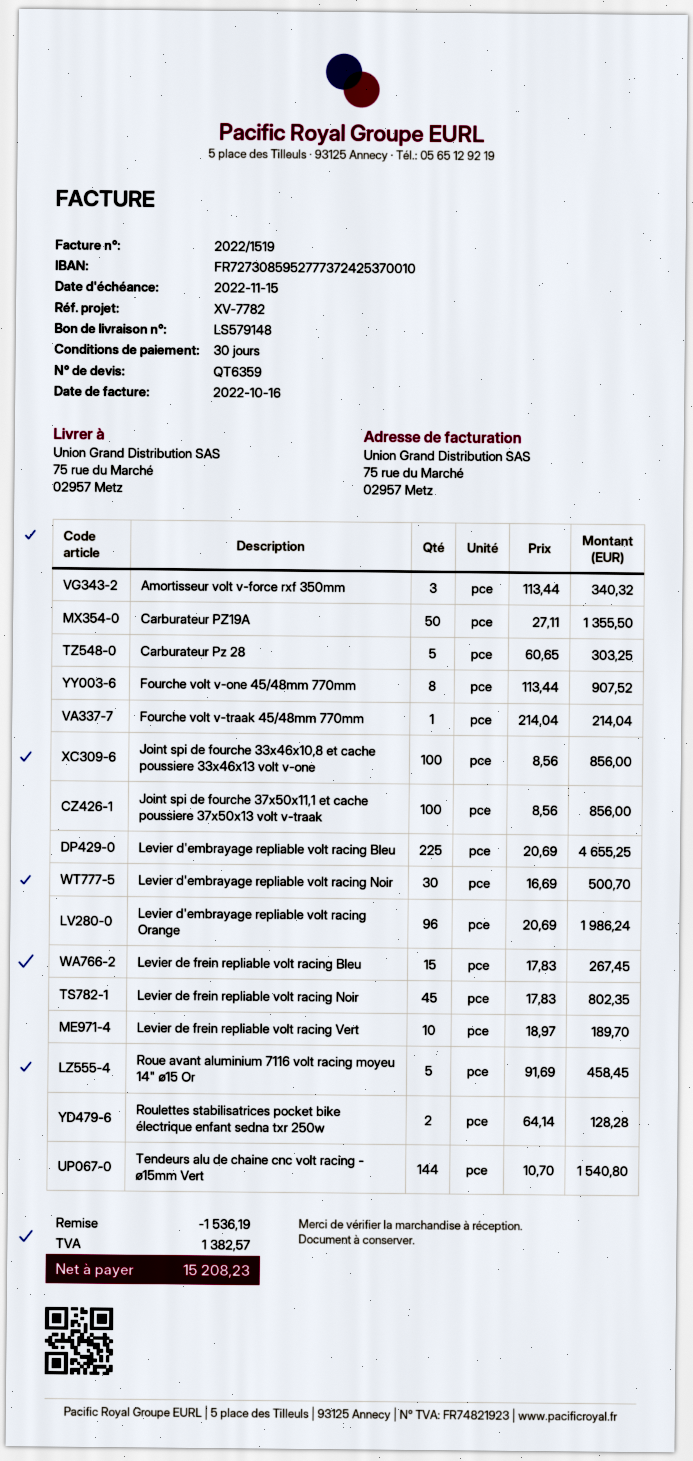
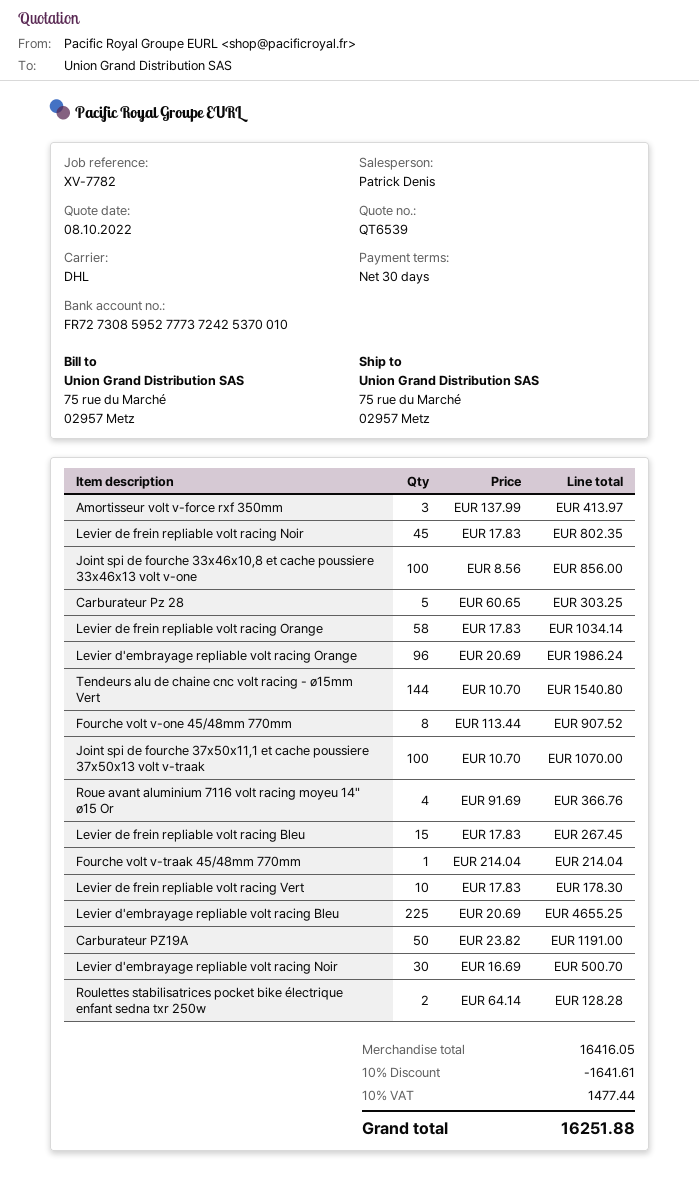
quote number: QT6359 -> QT6539
Amortisseur volt v-force rxf 350mm: 3 x 113.44 = 340.32 -> 3 x 137.99 = 413.97
Carburateur PZ19A: 50 x 27.11 = 1355.50 -> 50 x 23.82 = 1191.00
Joint spi de fourche 37x50x11,1 et cache poussiere 37x50x13 volt v-traak: 100 x 8.56 = 856.00 -> 100 x 10.70 = 1070.00
Levier de frein repliable volt racing Vert: 10 x 18.97 = 189.70 -> 10 x 17.83 = 178.30
Roue avant aluminium 7116 volt racing moyeu 14" ø15 Or: 5 x 91.69 = 458.45 -> 4 x 91.69 = 366.76
Levier de frein repliable volt racing Orange: none -> 58 x 17.83 = 1034.14
discount: 1536.19 -> 1641.61
tax: 1382.57 -> 1477.44
total: 15208.23 -> 16251.88

